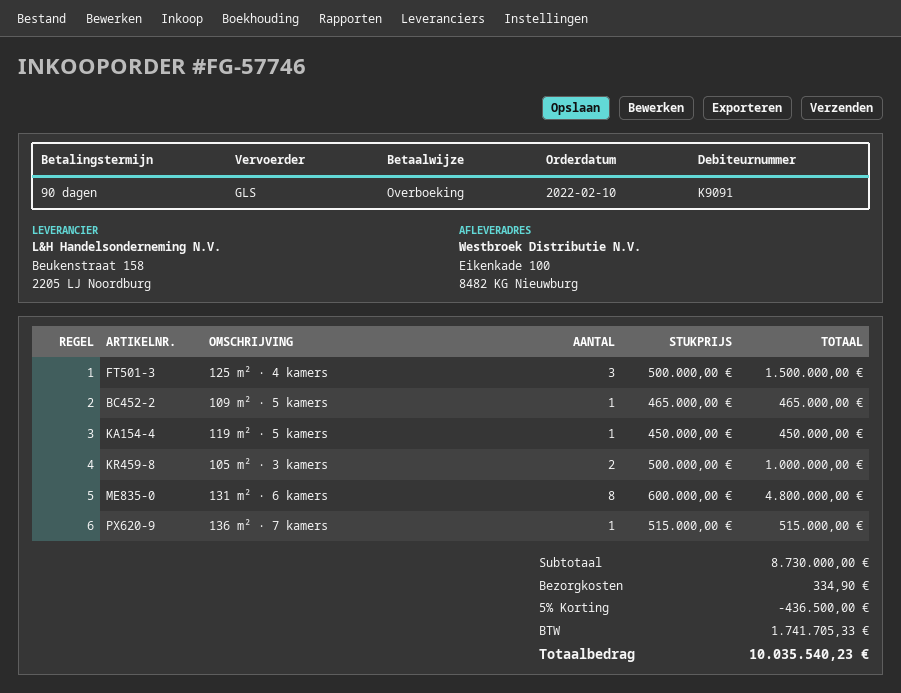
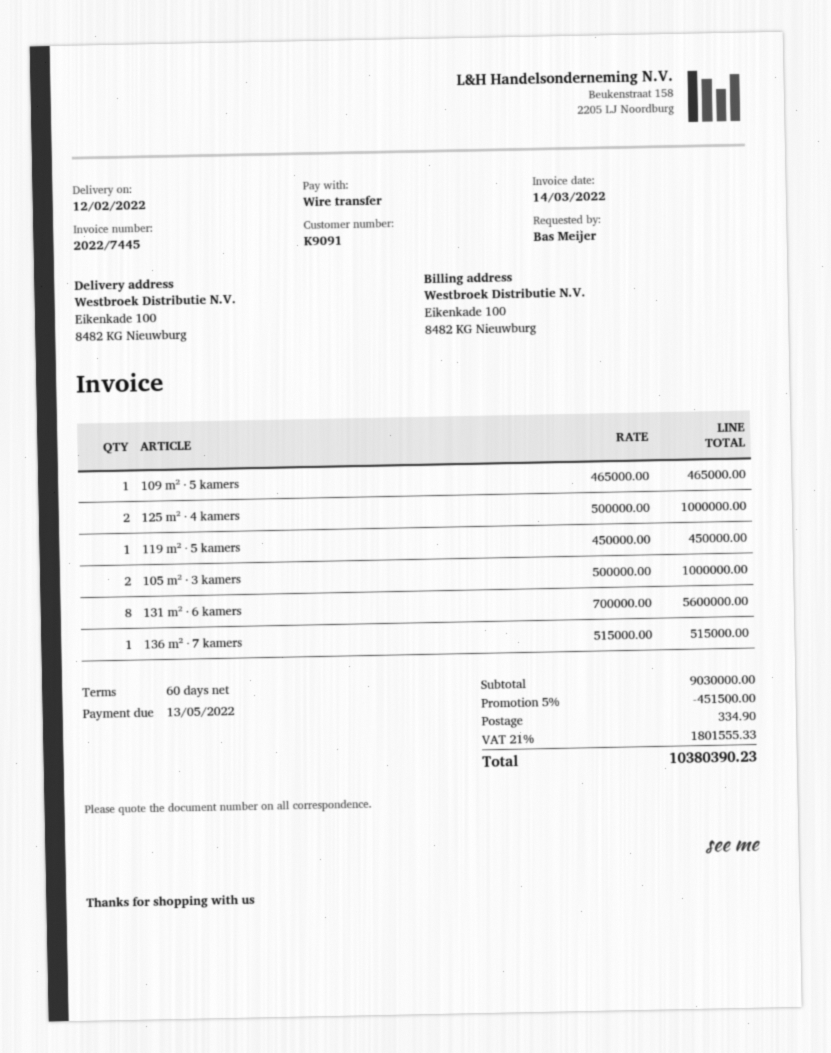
payment terms: 90 days -> 60 days
125 m² · 4 kamers: 3 x 500000.00 = 1500000.00 -> 2 x 500000.00 = 1000000.00
131 m² · 6 kamers: 8 x 600000.00 = 4800000.00 -> 8 x 700000.00 = 5600000.00
subtotal: 8730000.00 -> 9030000.00
discount: 5% = 436500.00 -> 5% = 451500.00
tax: 1741705.33 -> 1801555.33
total: 10035540.23 -> 10380390.23

